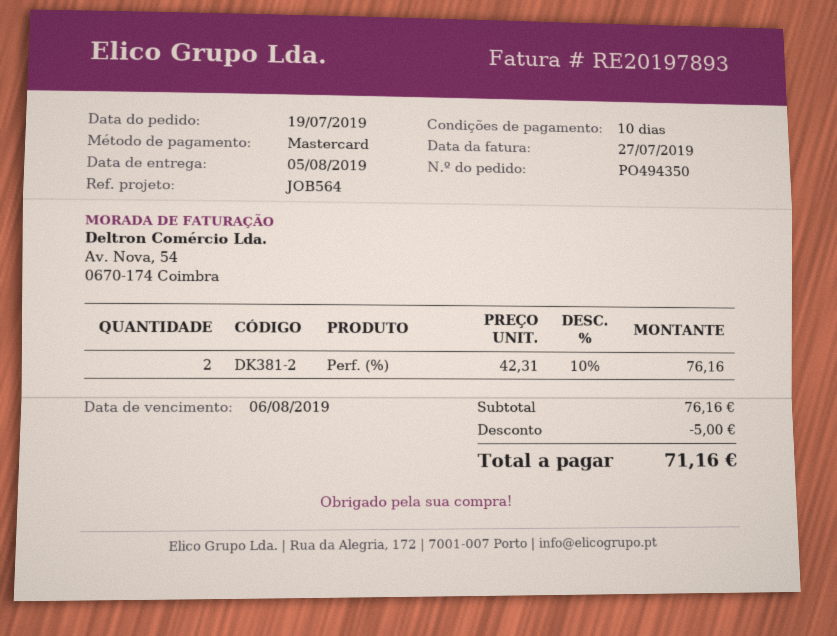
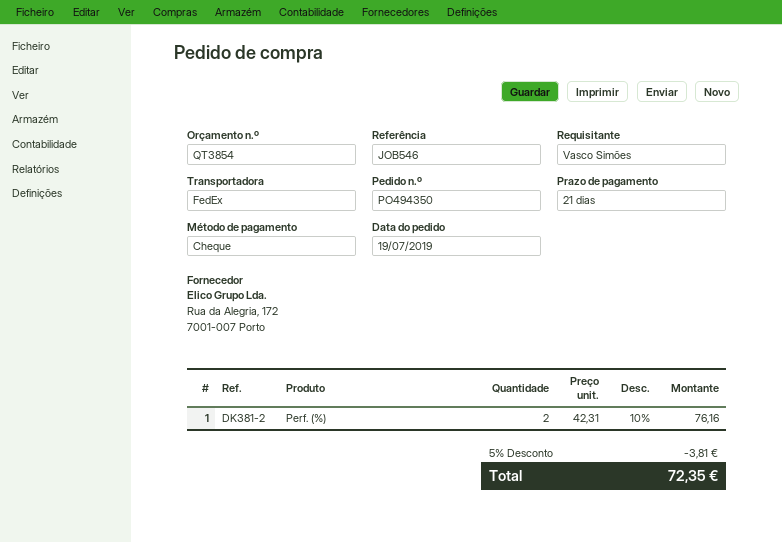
payment terms: 10 days -> 21 days
reference: JOB564 -> JOB546
payment method: Mastercard -> cheque
discount: 5.00 -> 3.81
total: 71.16 -> 72.35

